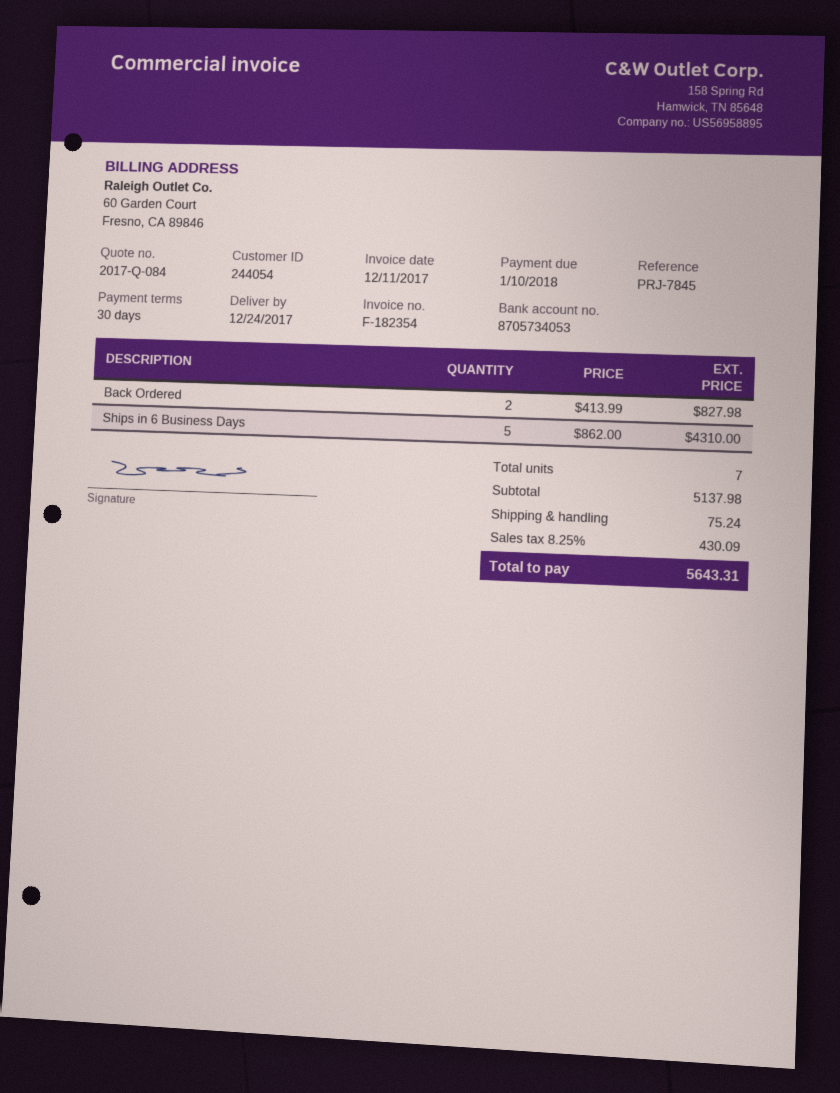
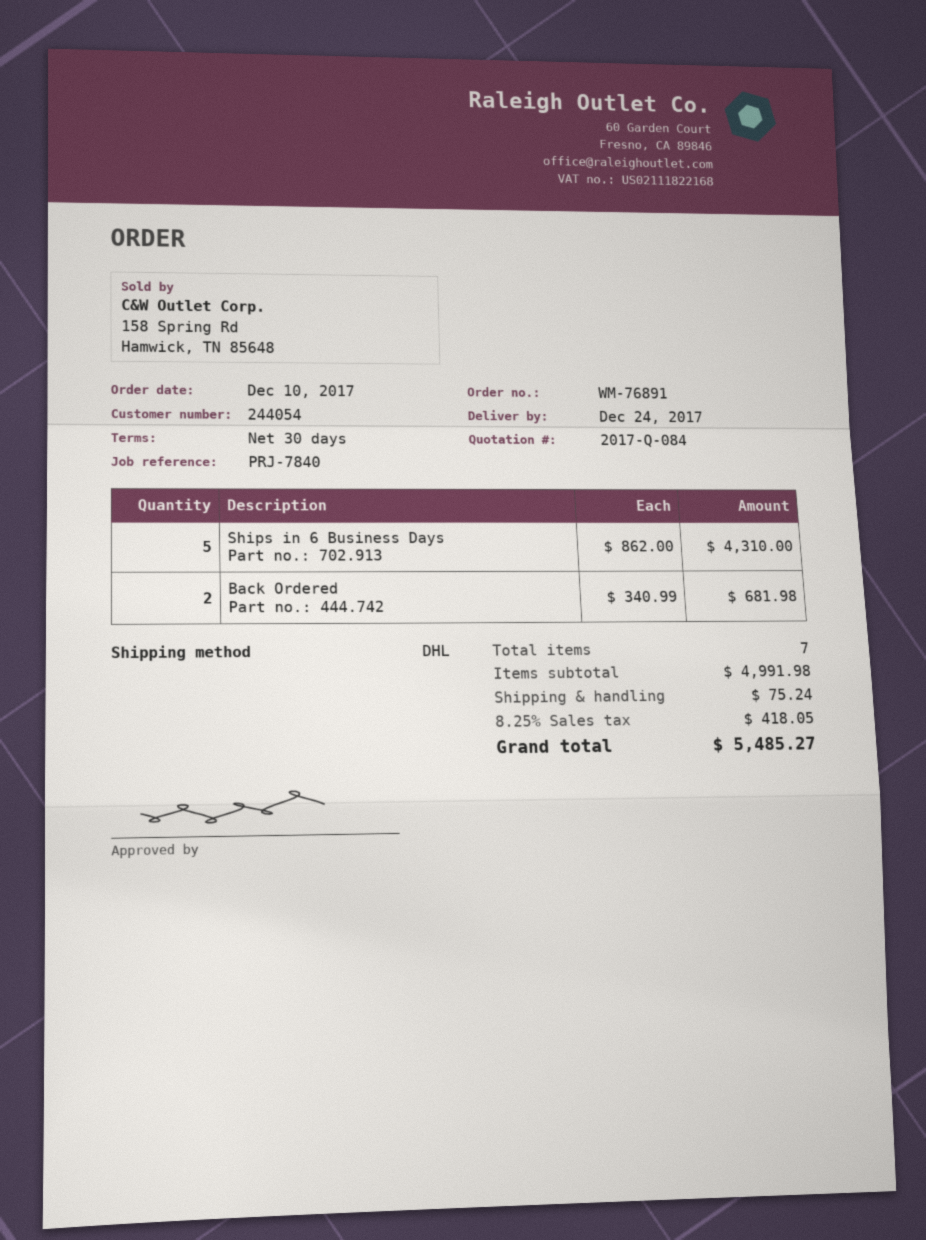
reference: PRJ-7845 -> PRJ-7840
Back Ordered: 2 x 413.99 = 827.98 -> 2 x 340.99 = 681.98
subtotal: 5137.98 -> 4991.98
tax: 8.25% = 430.09 -> 8.25% = 418.05
total: 5643.31 -> 5485.27

